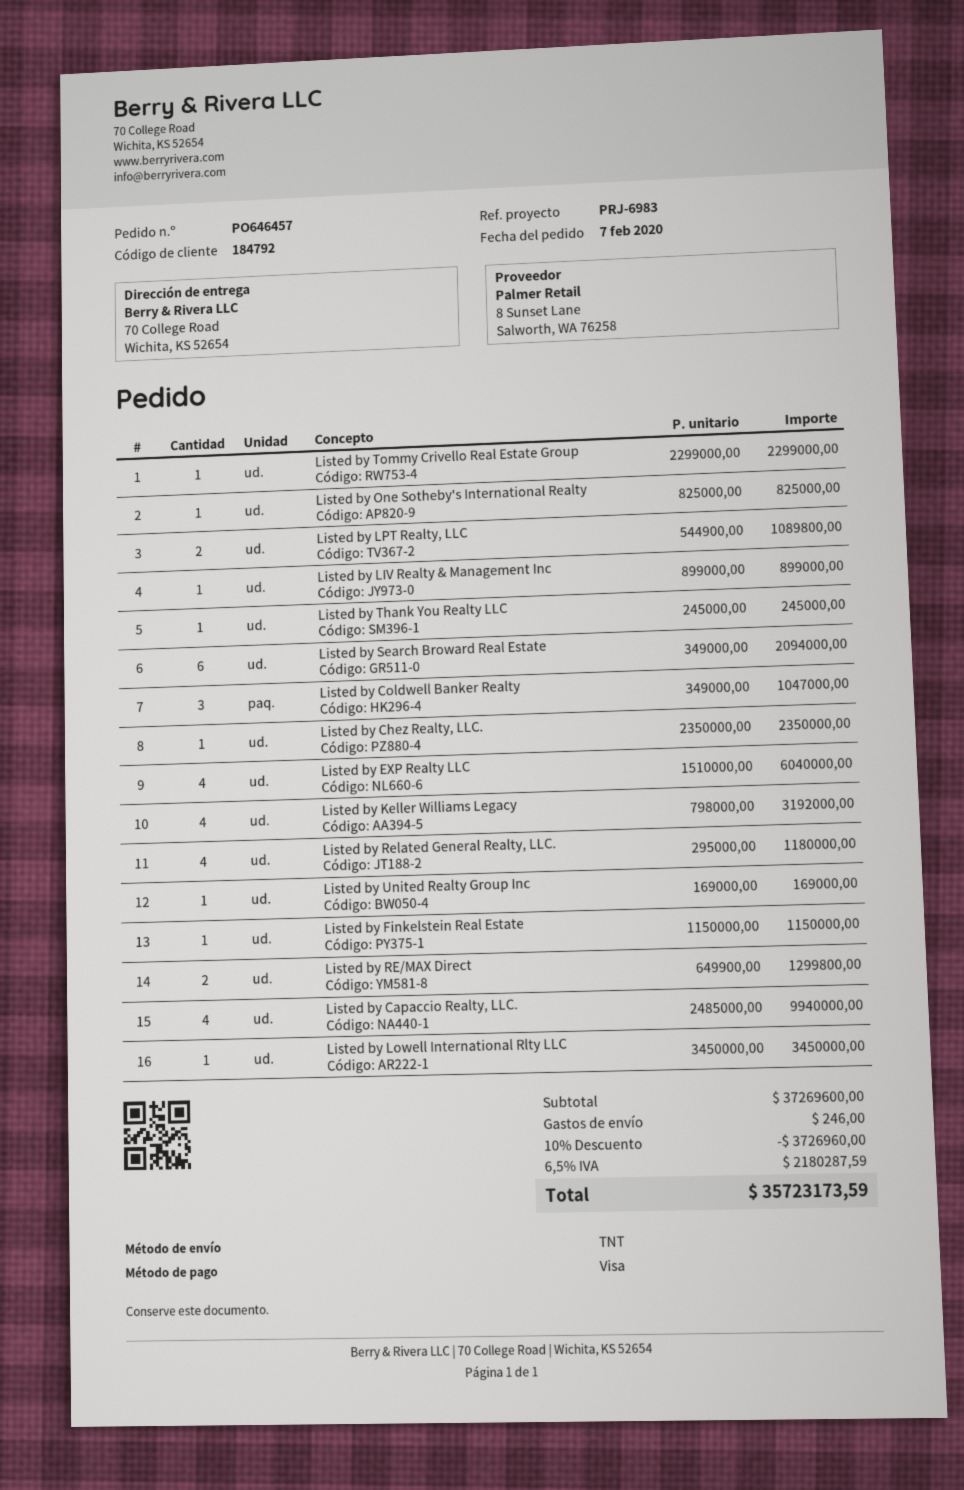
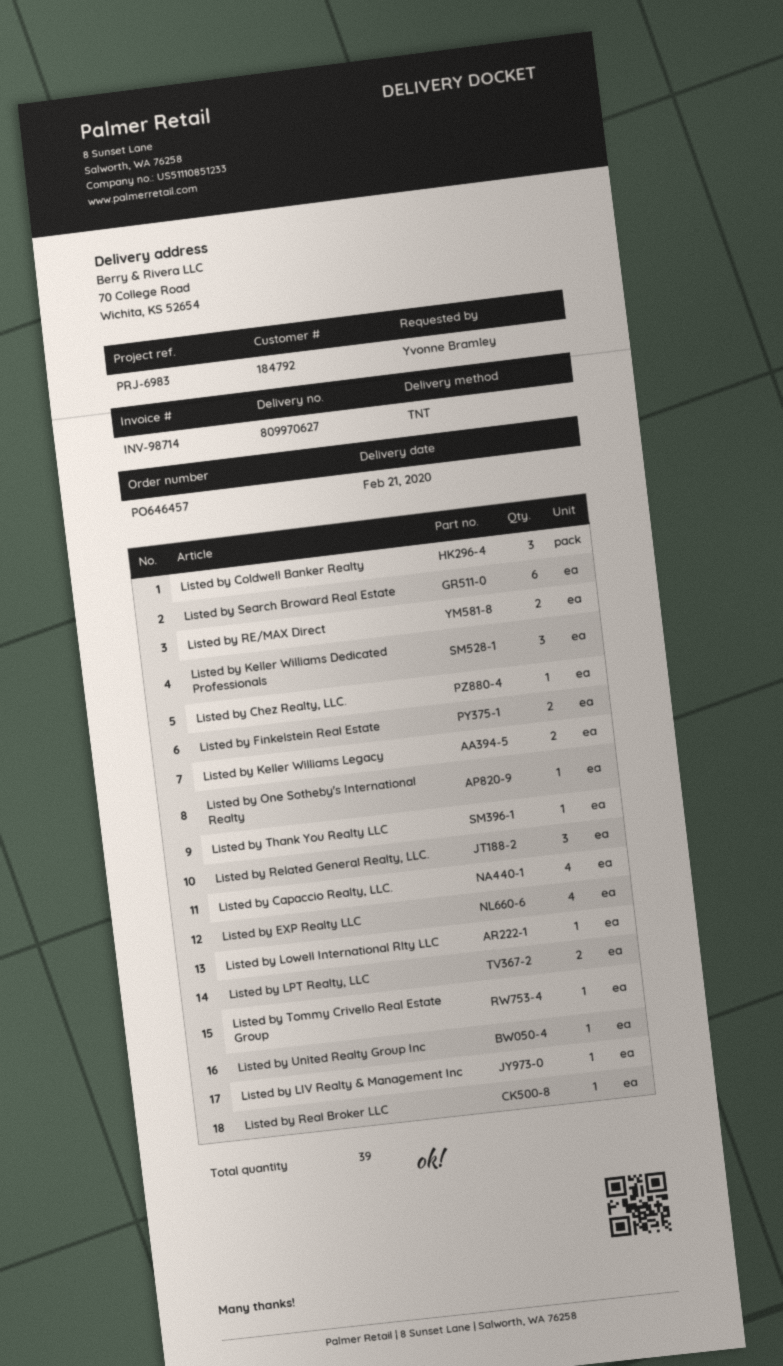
Listed by Keller Williams Legacy: 4 -> 2
Listed by Related General Realty, LLC.: 4 -> 3
Listed by Finkelstein Real Estate: 1 -> 2
Listed by Keller Williams Dedicated Professionals: none -> 3
Listed by Real Broker LLC: none -> 1

